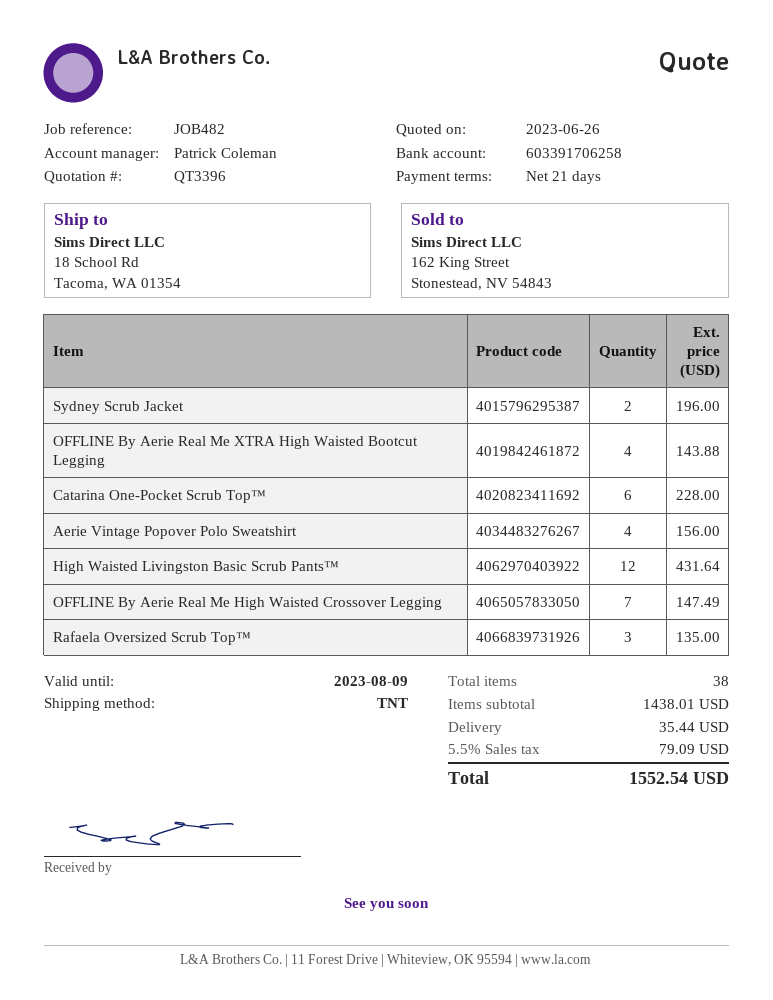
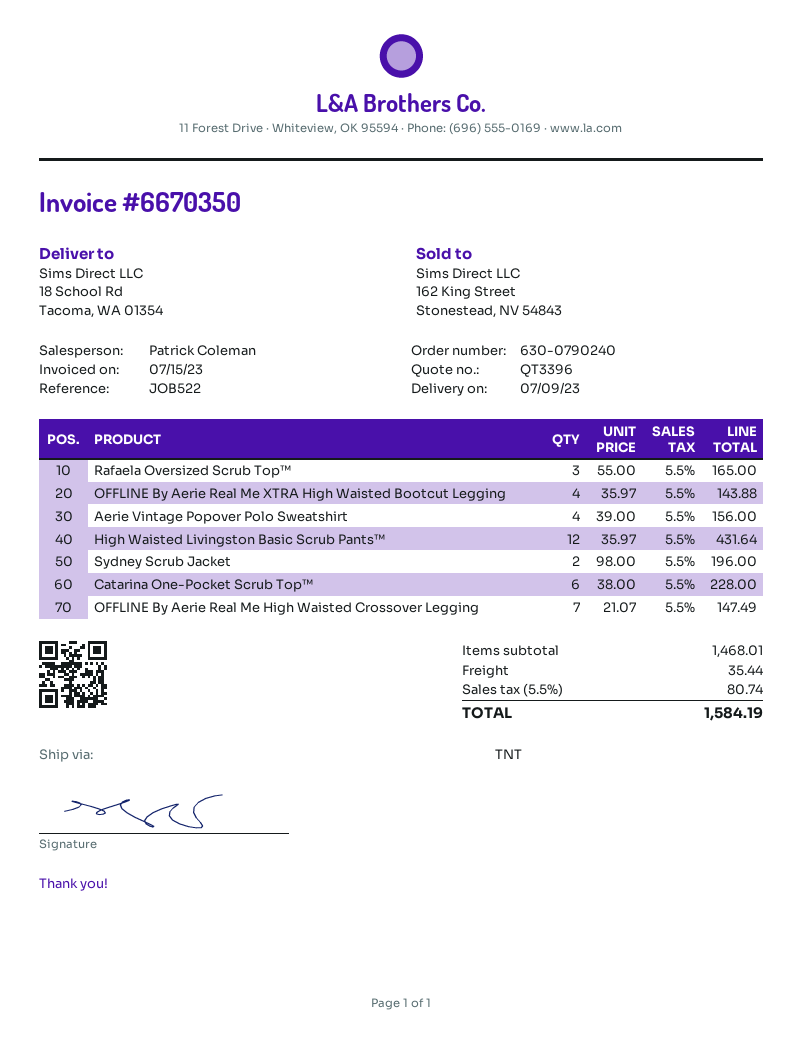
reference: JOB482 -> JOB522
Rafaela Oversized Scrub Top™: 3 for 135.00 -> 3 for 165.00
subtotal: 1438.01 -> 1468.01
tax: 5.5% = 79.09 -> 5.5% = 80.74
total: 1552.54 -> 1584.19

